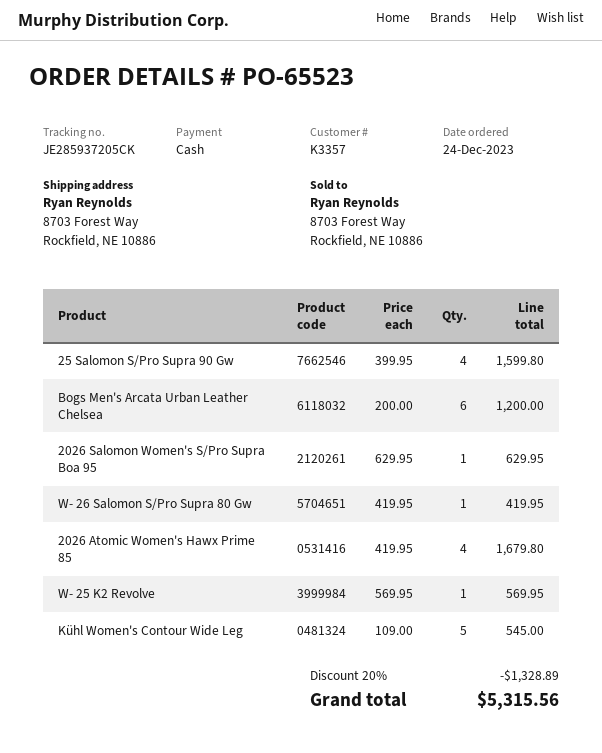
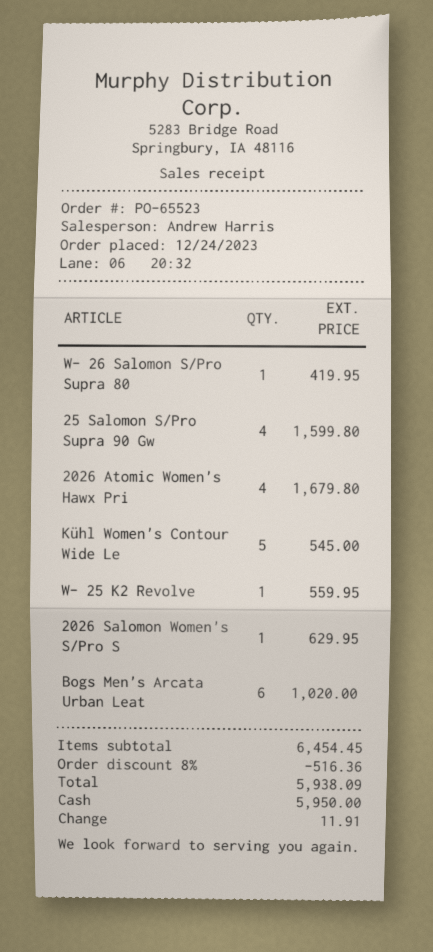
Bogs Men's Arcata Urban Leather Chelsea: 6 for 1200.00 -> 6 for 1020.00
W- 25 K2 Revolve: 1 for 569.95 -> 1 for 559.95
discount: 20% = 1328.89 -> 8% = 516.36
total: 5315.56 -> 5938.09

